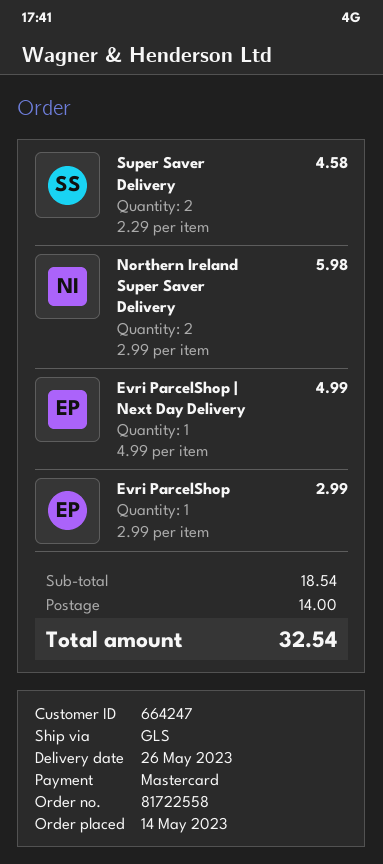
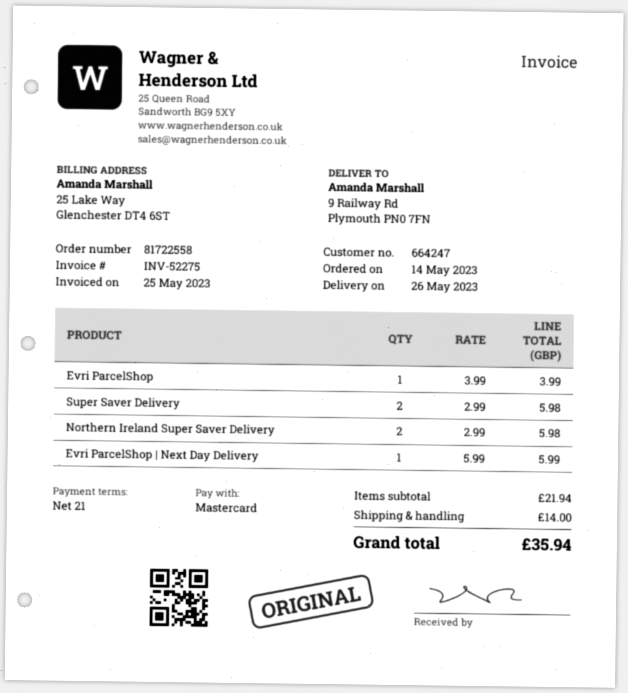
Super Saver Delivery: 2 x 2.29 = 4.58 -> 2 x 2.99 = 5.98
Evri ParcelShop | Next Day Delivery: 1 x 4.99 = 4.99 -> 1 x 5.99 = 5.99
Evri ParcelShop: 1 x 2.99 = 2.99 -> 1 x 3.99 = 3.99
subtotal: 18.54 -> 21.94
total: 32.54 -> 35.94

